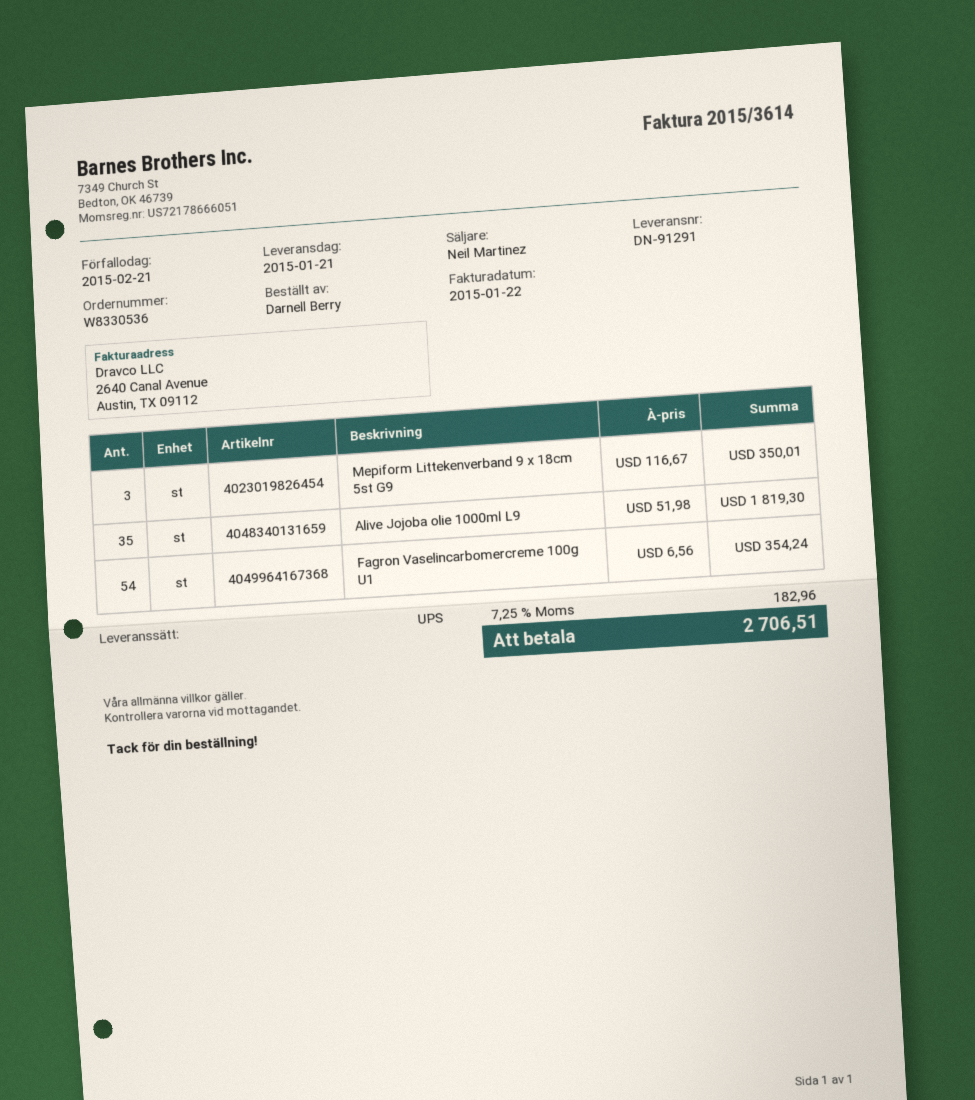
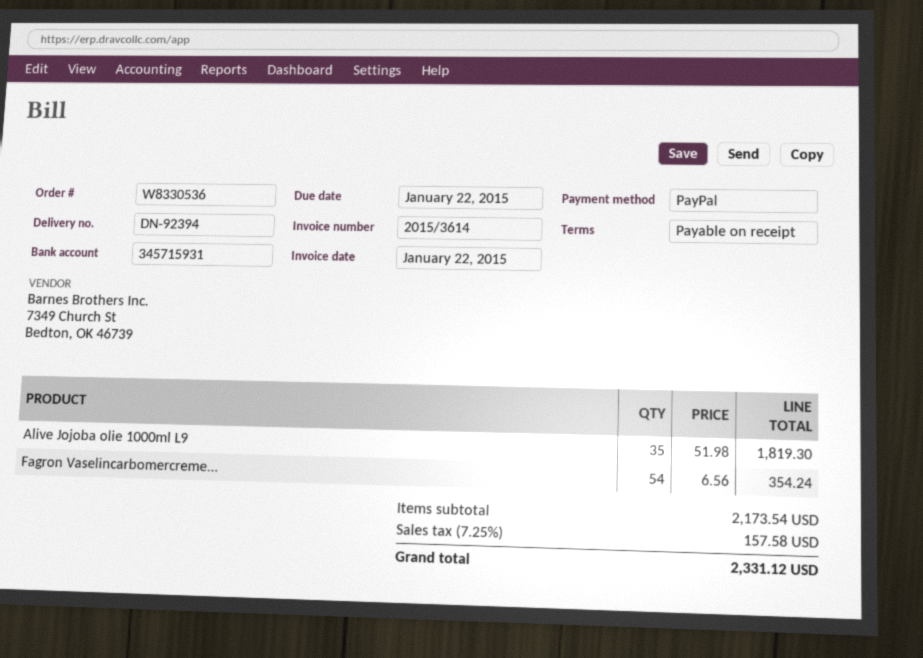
delivery note number: DN-91291 -> DN-92394
due date: 2015-02-21 -> 2015-01-22
Mepiform Littekenverband 9 x 18cm 5st G9: 3 x 116.67 = 350.01 -> none
tax: 7.25% = 182.96 -> 7.25% = 157.58
total: 2706.51 -> 2331.12

